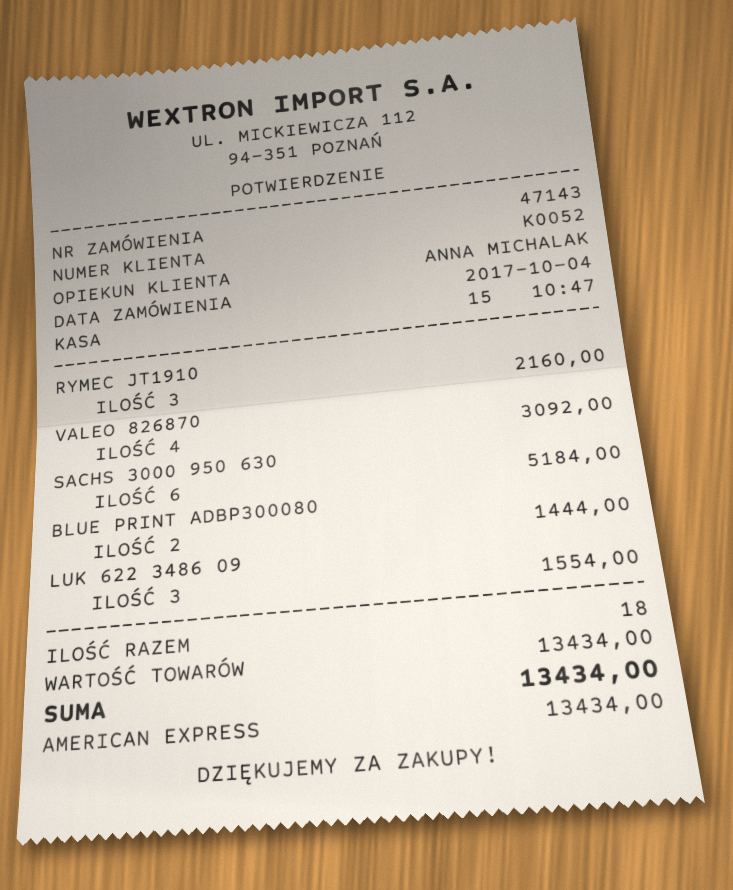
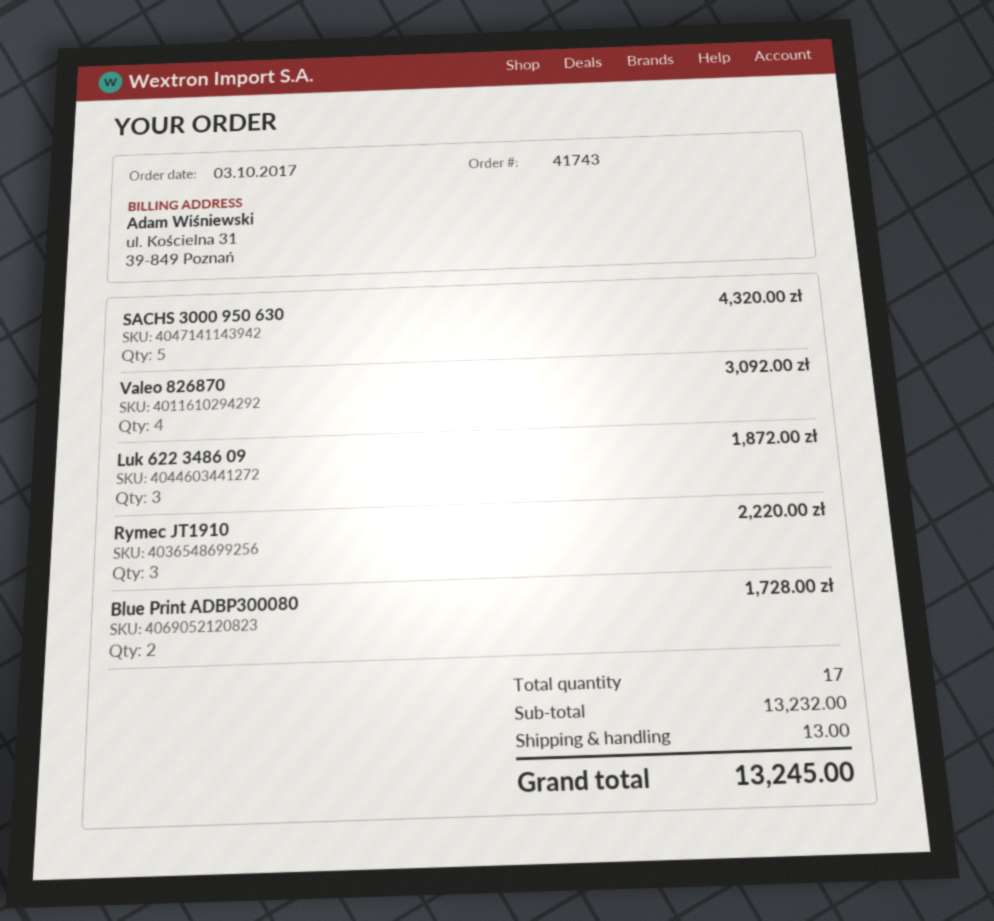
order number: 47143 -> 41743
order date: 2017-10-04 -> 2017-10-03
RYMEC JT1910: 3 for 2160.00 -> 3 for 2220.00
SACHS 3000 950 630: 6 for 5184.00 -> 5 for 4320.00
BLUE PRINT ADBP300080: 2 for 1444.00 -> 2 for 1728.00
LUK 622 3486 09: 3 for 1554.00 -> 3 for 1872.00
total quantity: 18 -> 17
subtotal: 13434.00 -> 13232.00
shipping: none -> 13.00
total: 13434.00 -> 13245.00

